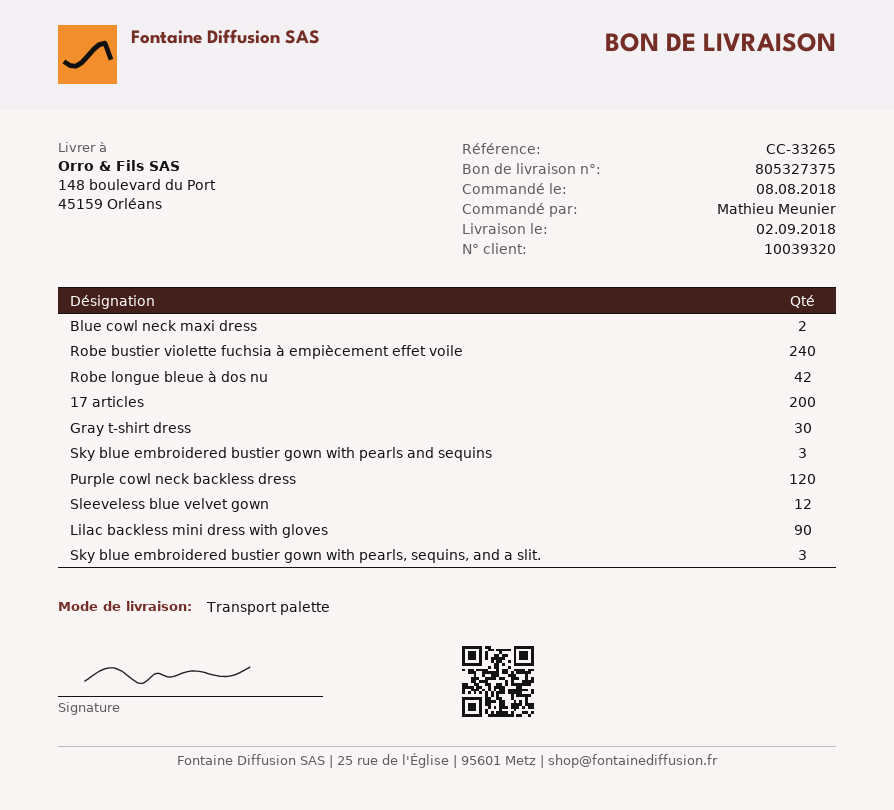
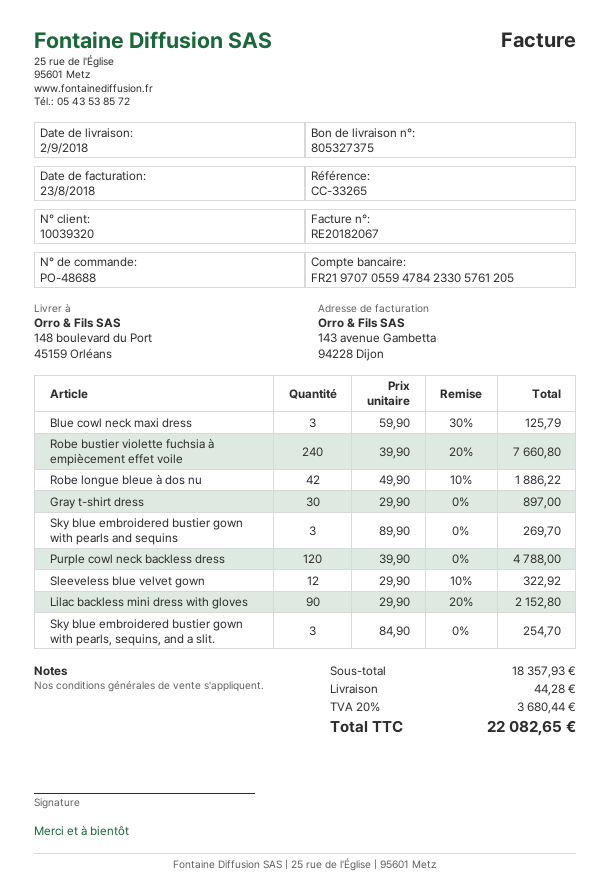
Blue cowl neck maxi dress: 2 -> 3
17 articles: 200 -> none

